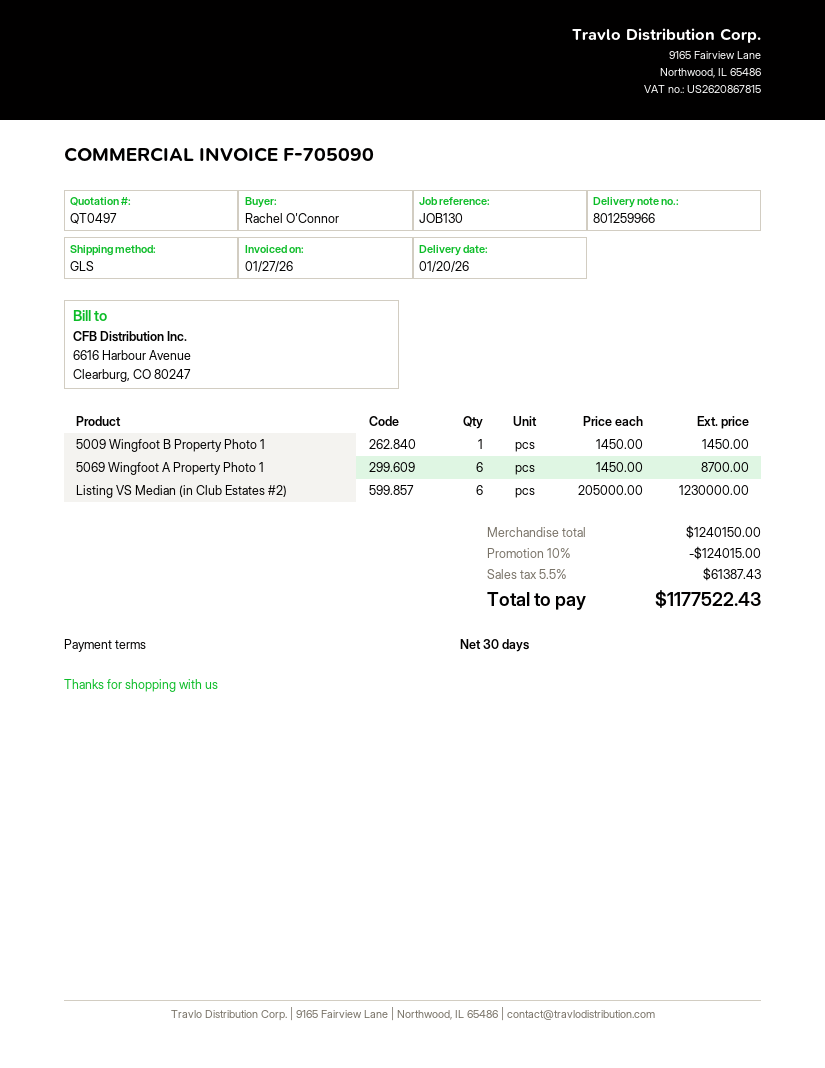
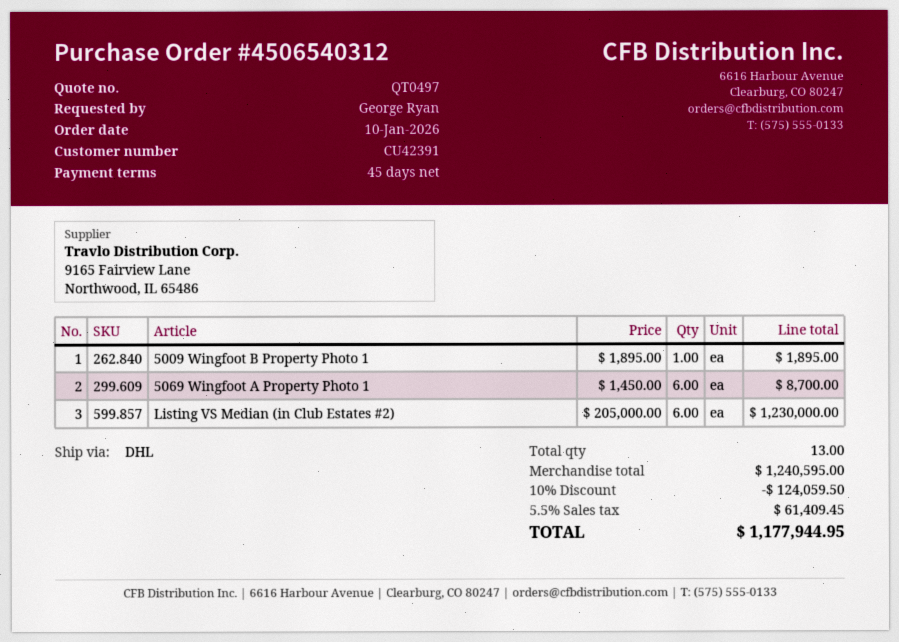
payment terms: 30 days -> 45 days
ordered by: Rachel O'Connor -> George Ryan
shipping method: GLS -> DHL
5009 Wingfoot B Property Photo 1: 1 x 1450.00 = 1450.00 -> 1 x 1895.00 = 1895.00
subtotal: 1240150.00 -> 1240595.00
discount: 10% = 124015.00 -> 10% = 124059.50
tax: 5.5% = 61387.43 -> 5.5% = 61409.45
total: 1177522.43 -> 1177944.95

